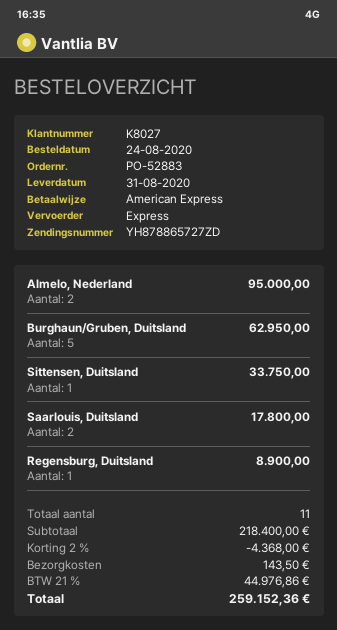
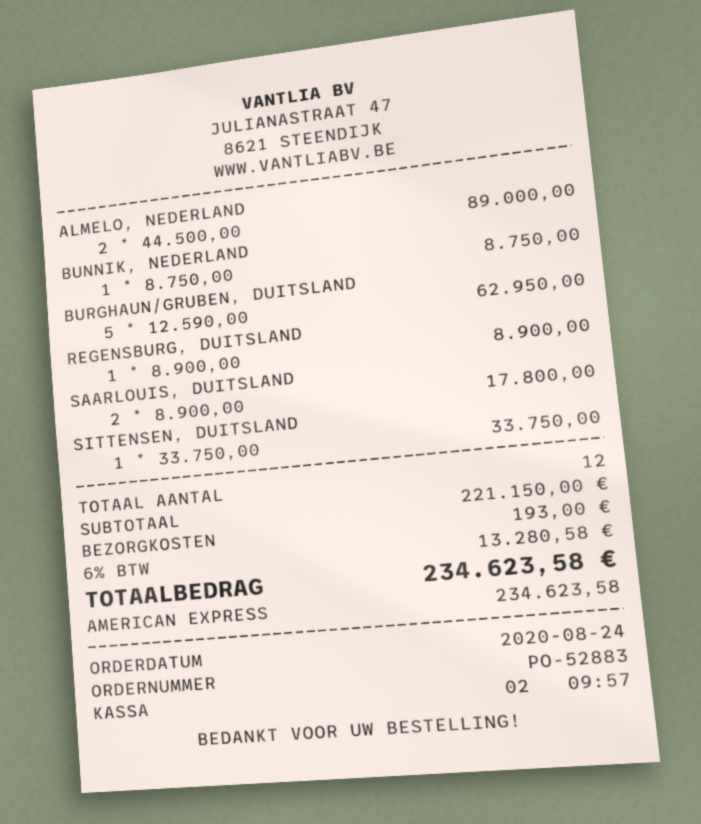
Almelo, Nederland: 2 for 95000.00 -> 2 for 89000.00
BUNNIK, NEDERLAND: none -> 1 for 8750.00
total quantity: 11 -> 12
subtotal: 218400.00 -> 221150.00
discount: 2% = 4368.00 -> none
shipping: 143.50 -> 193.00
tax: 21% = 44976.86 -> 6% = 13280.58
total: 259152.36 -> 234623.58

